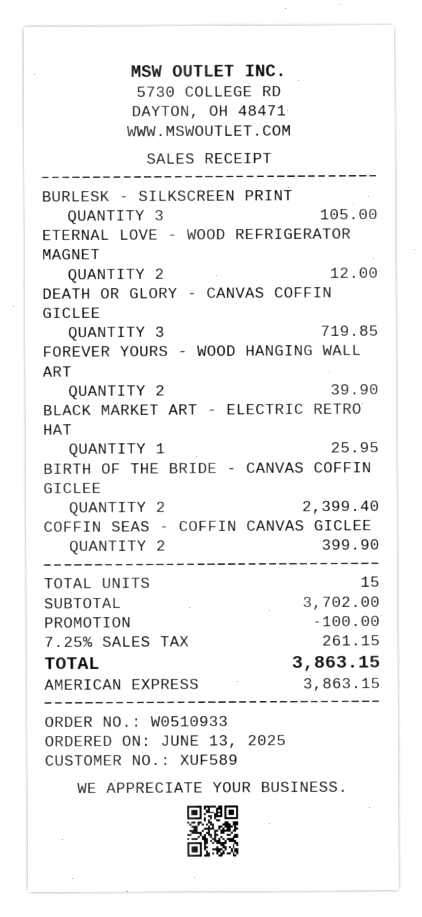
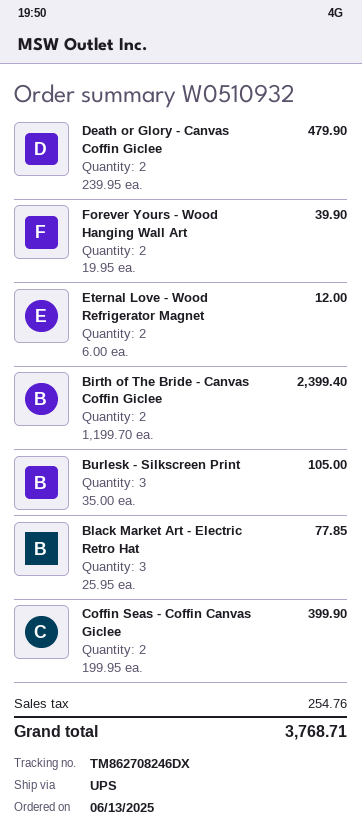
order number: W0510933 -> W0510932
DEATH OR GLORY - CANVAS COFFIN GICLEE: 3 for 719.85 -> 2 for 479.90
BLACK MARKET ART - ELECTRIC RETRO HAT: 1 for 25.95 -> 3 for 77.85
discount: 100.00 -> none
tax: 261.15 -> 254.76
total: 3863.15 -> 3768.71

